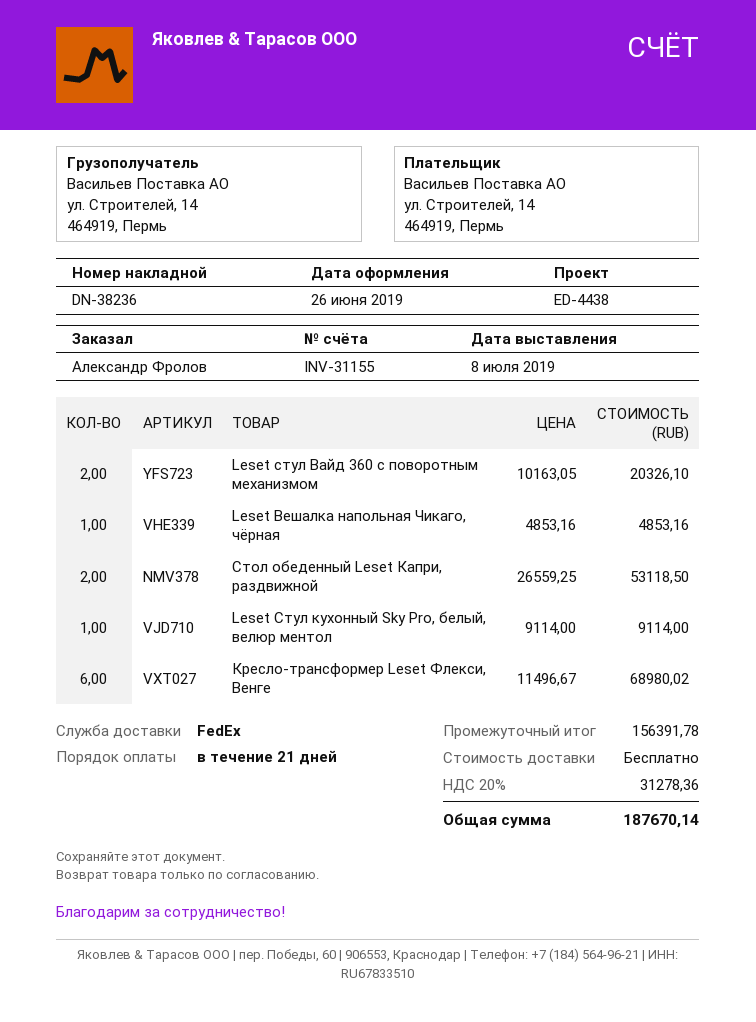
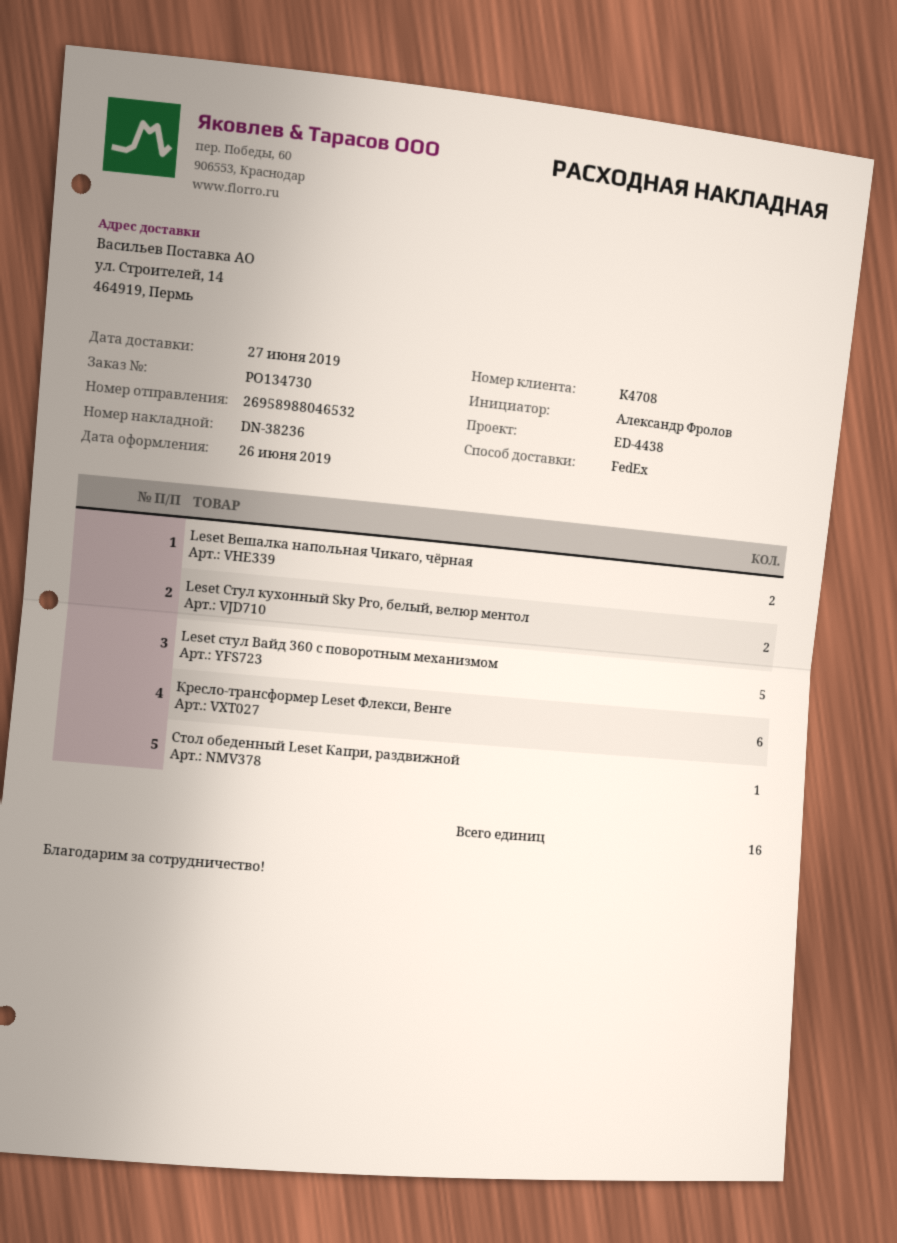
Leset стул Вайд 360 с поворотным механизмом: 2 -> 5
Leset Вешалка напольная Чикаго, чёрная: 1 -> 2
Стол обеденный Leset Капри, раздвижной: 2 -> 1
Leset Стул кухонный Sky Pro, белый, велюр ментол: 1 -> 2

